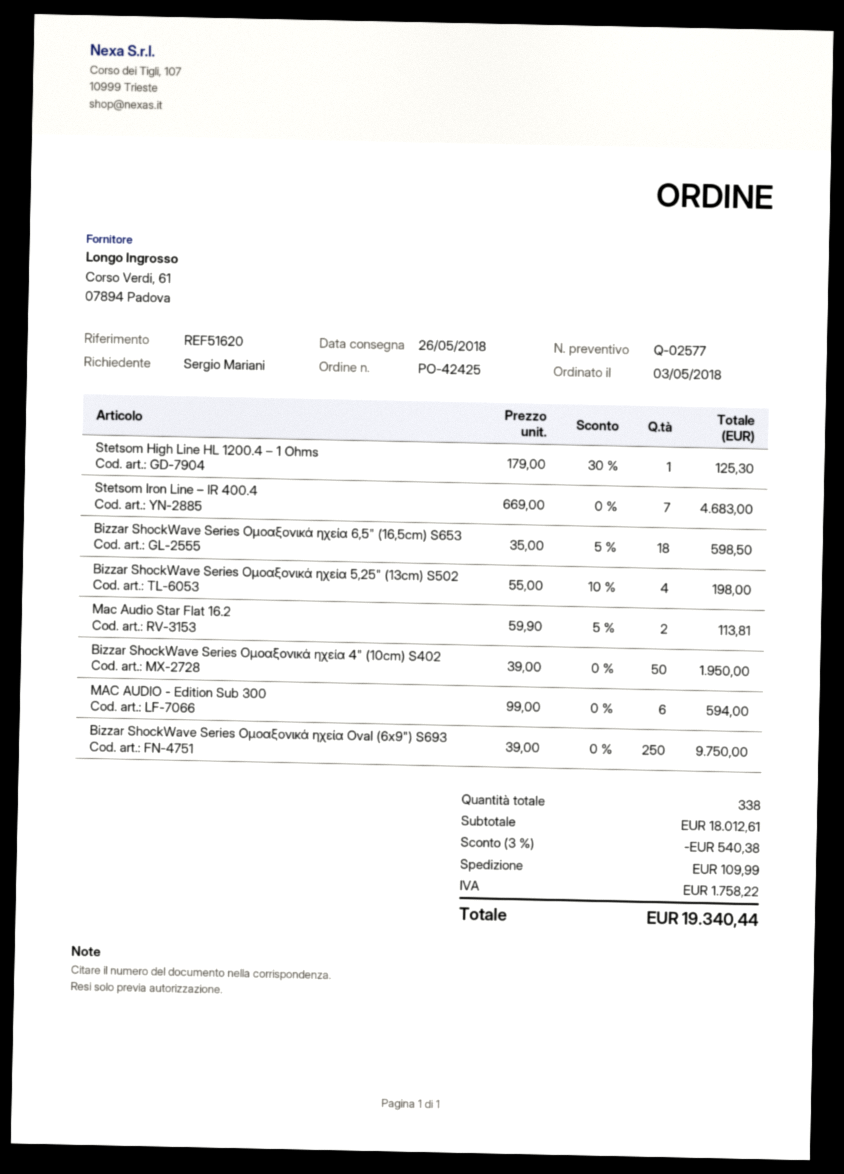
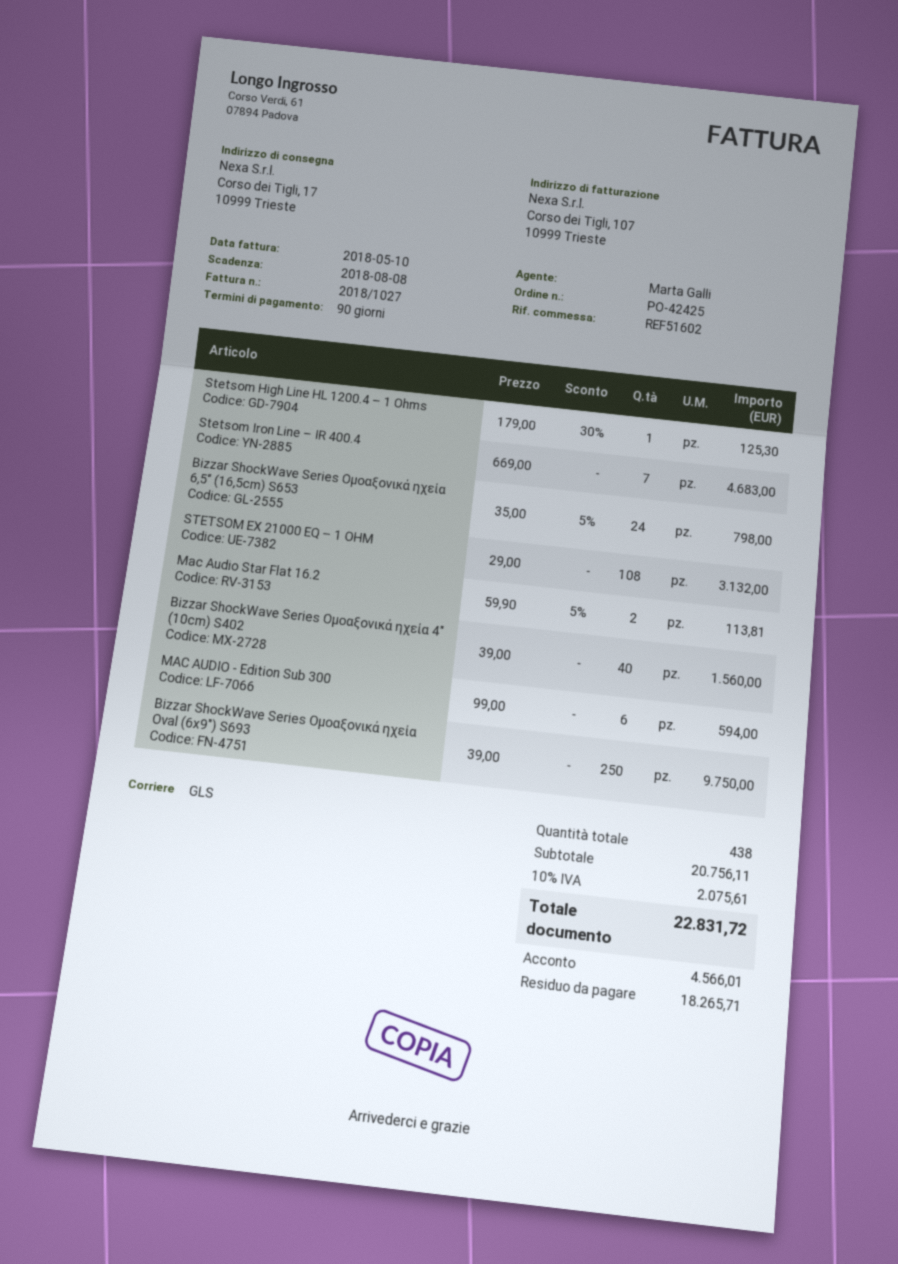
reference: REF51620 -> REF51602
Bizzar ShockWave Series Ομοαξονικά ηχεία 6,5" (16,5cm) S653: 18 x 35.00 - 5% = 598.50 -> 24 x 35.00 - 5% = 798.00
Bizzar ShockWave Series Ομοαξονικά ηχεία 5,25" (13cm) S502: 4 x 55.00 - 10% = 198.00 -> none
Bizzar ShockWave Series Ομοαξονικά ηχεία 4" (10cm) S402: 50 x 39.00 = 1950.00 -> 40 x 39.00 = 1560.00
STETSOM EX 21000 EQ – 1 OHM: none -> 108 x 29.00 = 3132.00
total quantity: 338 -> 438
subtotal: 18012.61 -> 20756.11
discount: 3% = 540.38 -> none
shipping: 109.99 -> none
tax: 1758.22 -> 2075.61
total: 19340.44 -> 22831.72

